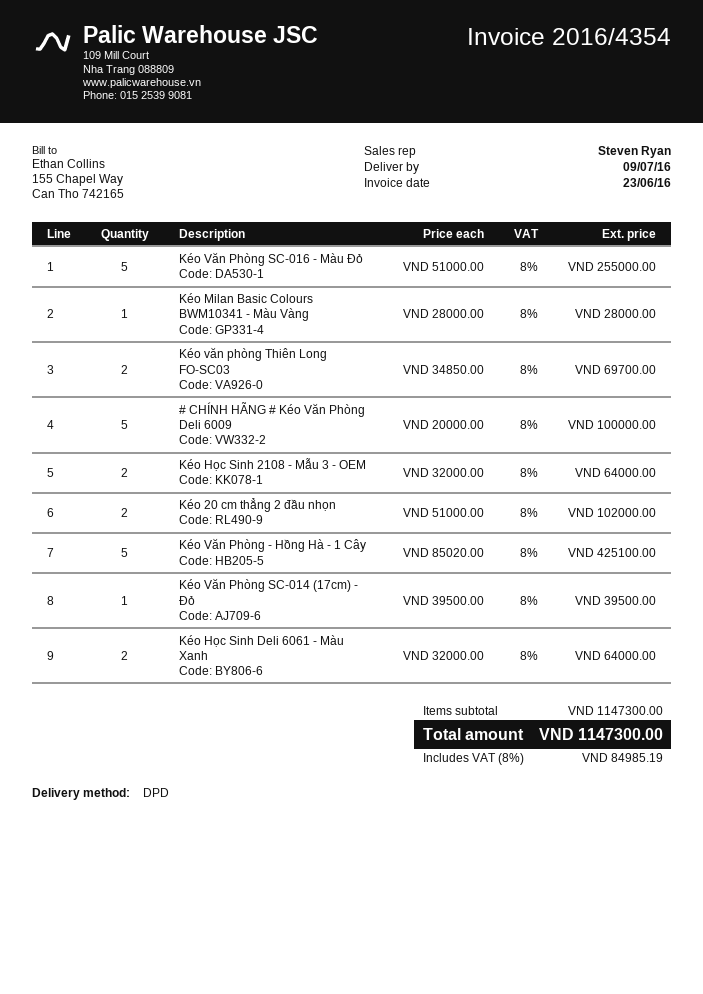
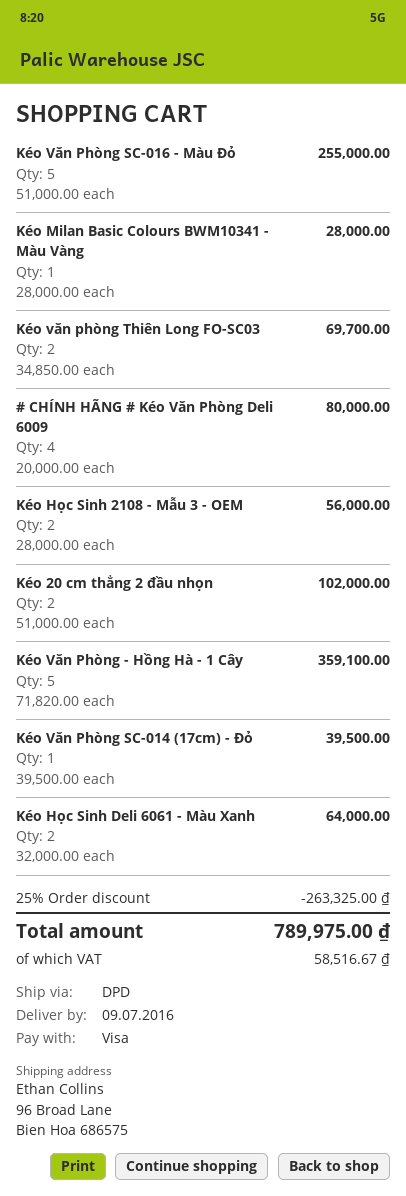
# CHÍNH HÃNG # Kéo Văn Phòng Deli 6009: 5 x 20000.00 = 100000.00 -> 4 x 20000.00 = 80000.00
Kéo Học Sinh 2108 - Mẫu 3 - OEM: 2 x 32000.00 = 64000.00 -> 2 x 28000.00 = 56000.00
Kéo Văn Phòng - Hồng Hà - 1 Cây: 5 x 85020.00 = 425100.00 -> 5 x 71820.00 = 359100.00
discount: none -> 25% = 263325.00
tax: 84985.19 -> 58516.67
total: 1147300.00 -> 789975.00

